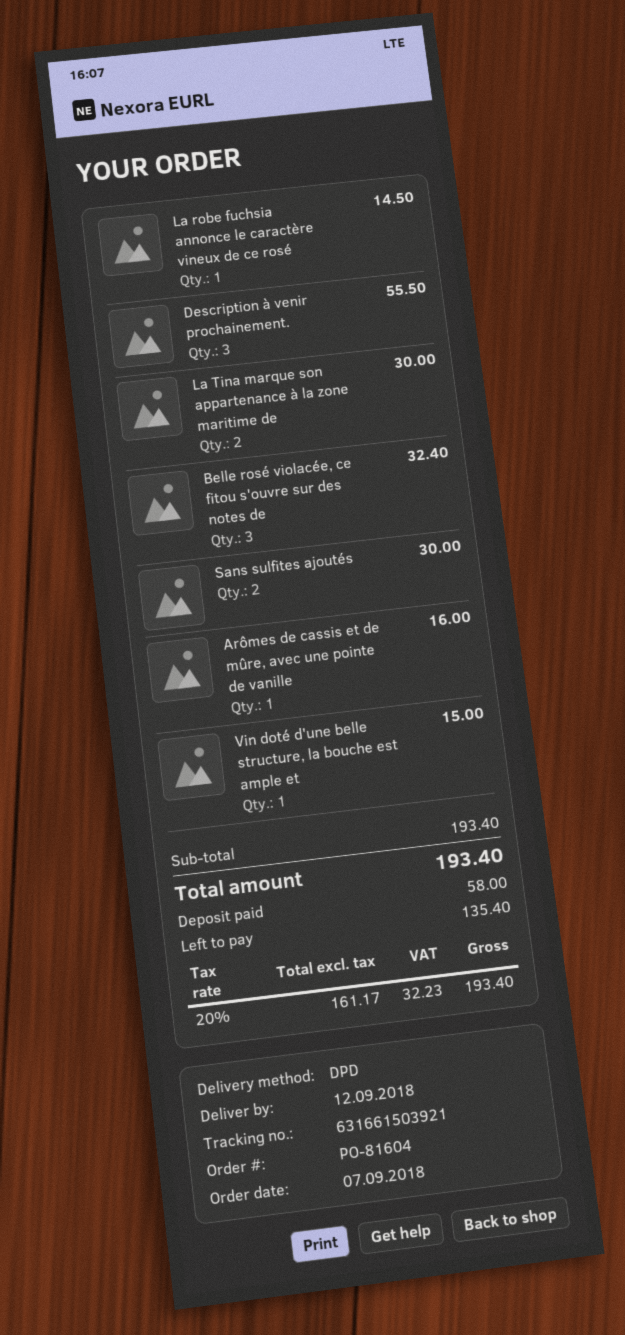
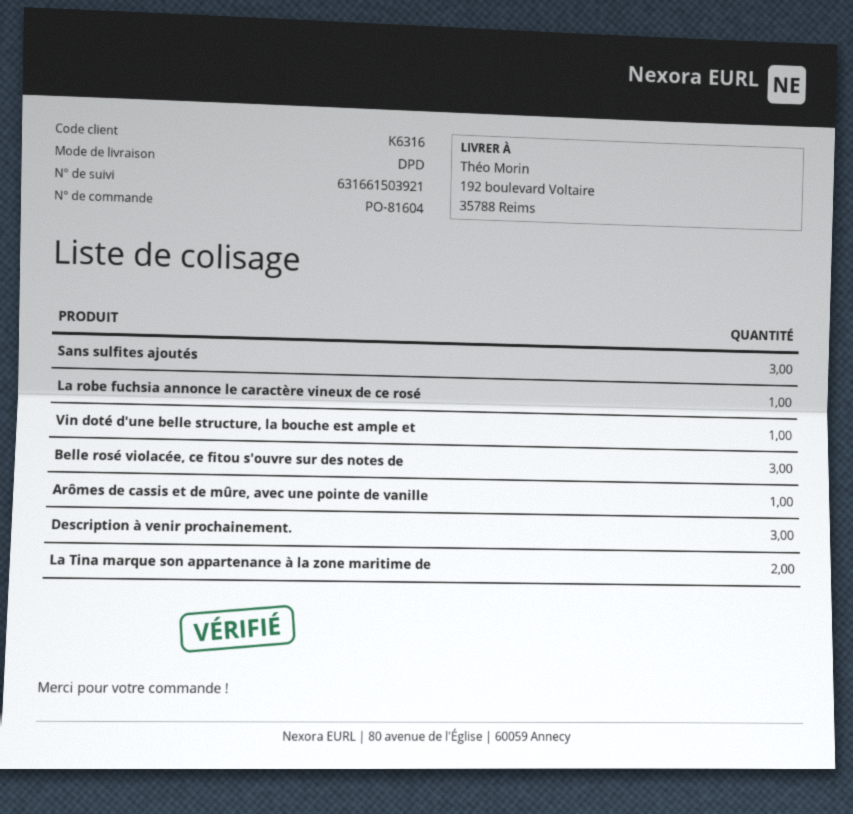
Sans sulfites ajoutés: 2 -> 3

